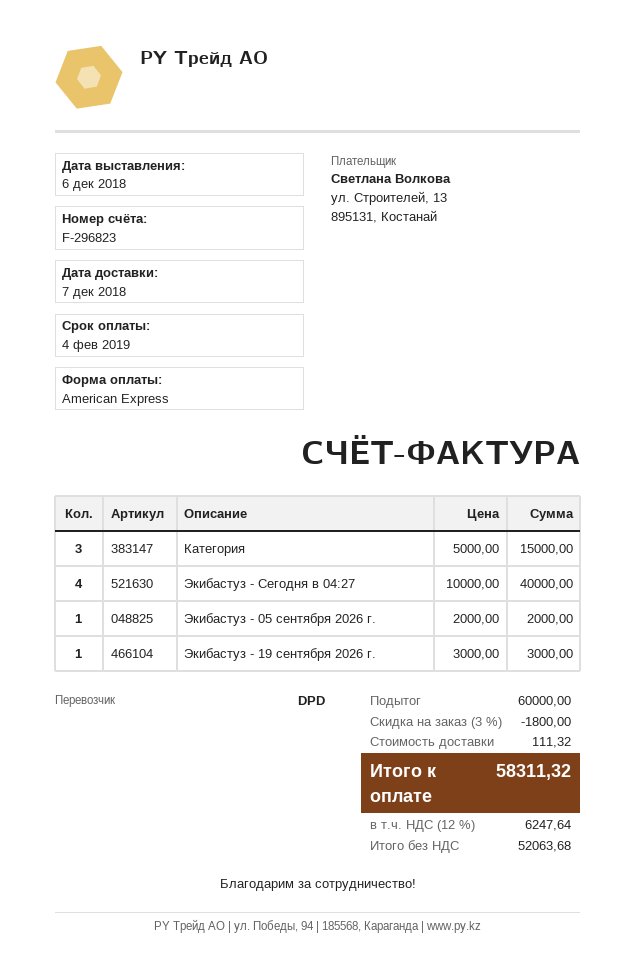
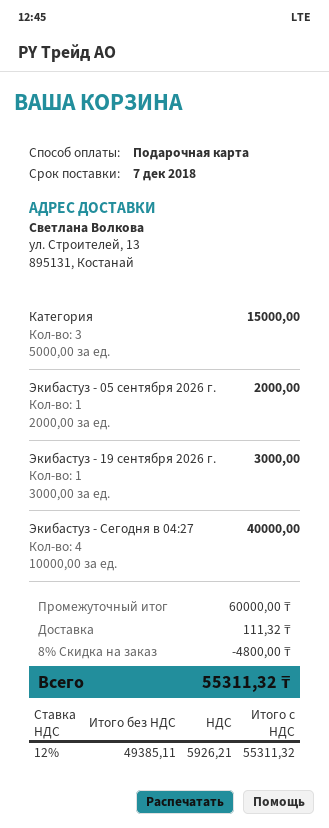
payment method: American Express -> gift card
discount: 3% = 1800.00 -> 8% = 4800.00
net: 52063.68 -> 49385.11
tax: 12% = 6247.64 -> 12% = 5926.21
total: 58311.32 -> 55311.32

